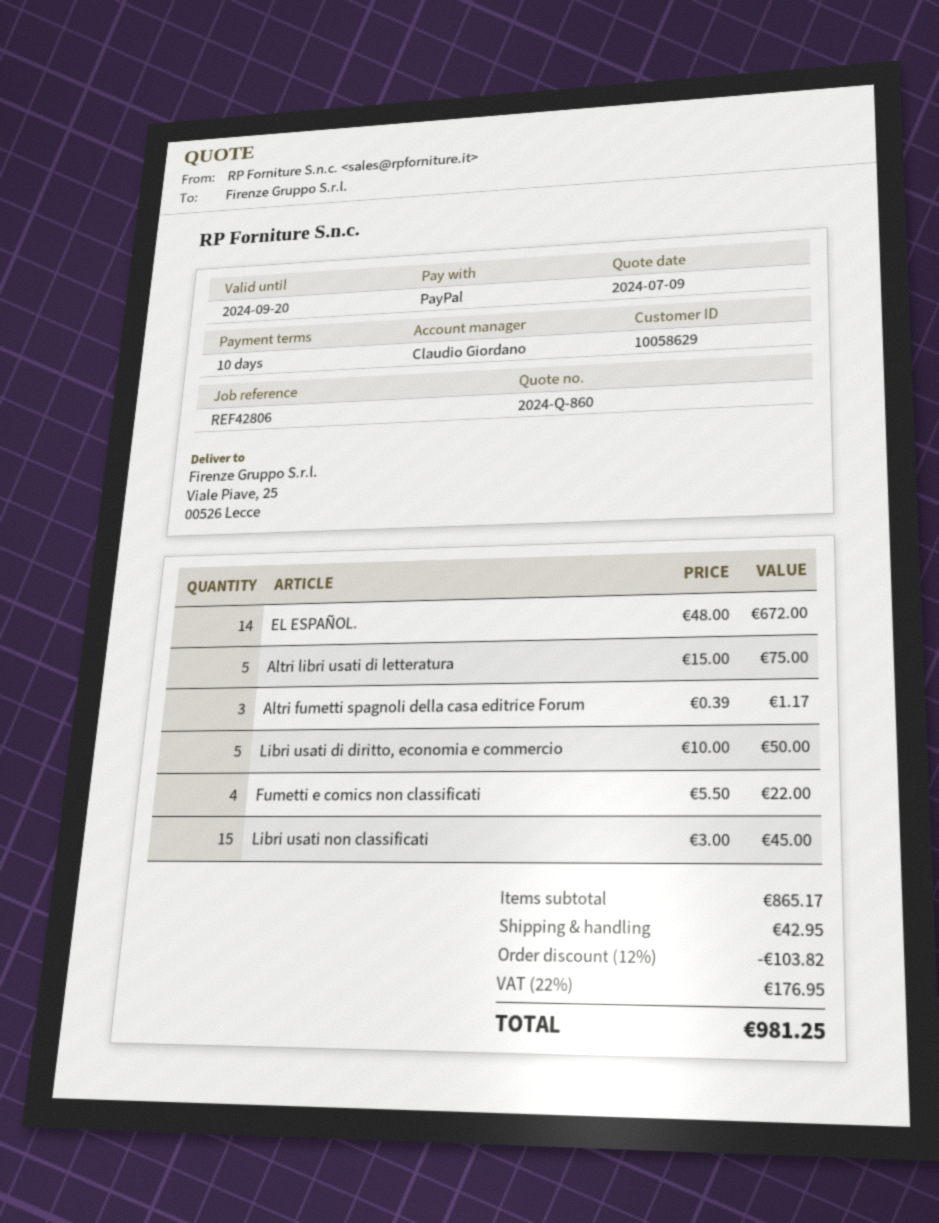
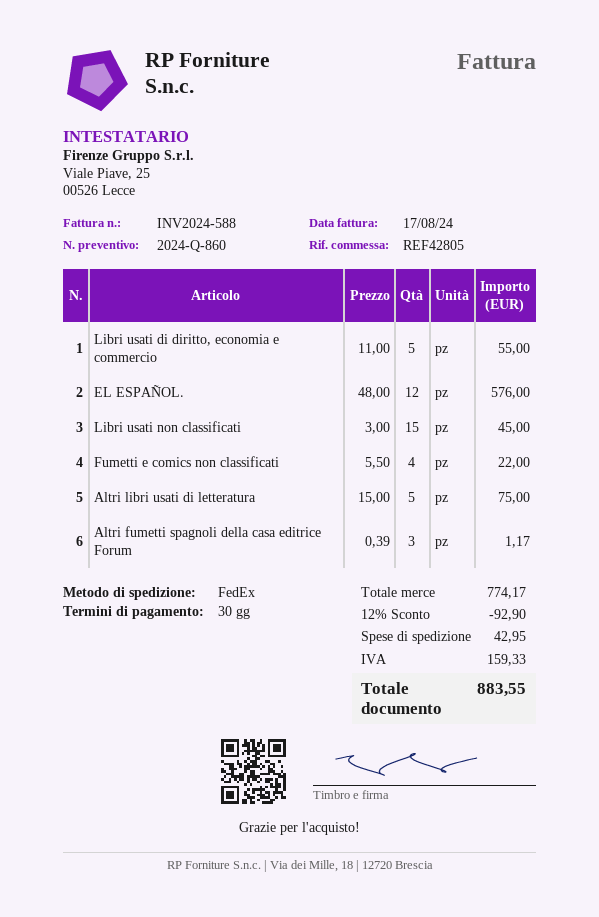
payment terms: 10 days -> 30 days
reference: REF42806 -> REF42805
EL ESPAÑOL.: 14 x 48.00 = 672.00 -> 12 x 48.00 = 576.00
Libri usati di diritto, economia e commercio: 5 x 10.00 = 50.00 -> 5 x 11.00 = 55.00
subtotal: 865.17 -> 774.17
discount: 12% = 103.82 -> 12% = 92.90
tax: 176.95 -> 159.33
total: 981.25 -> 883.55

